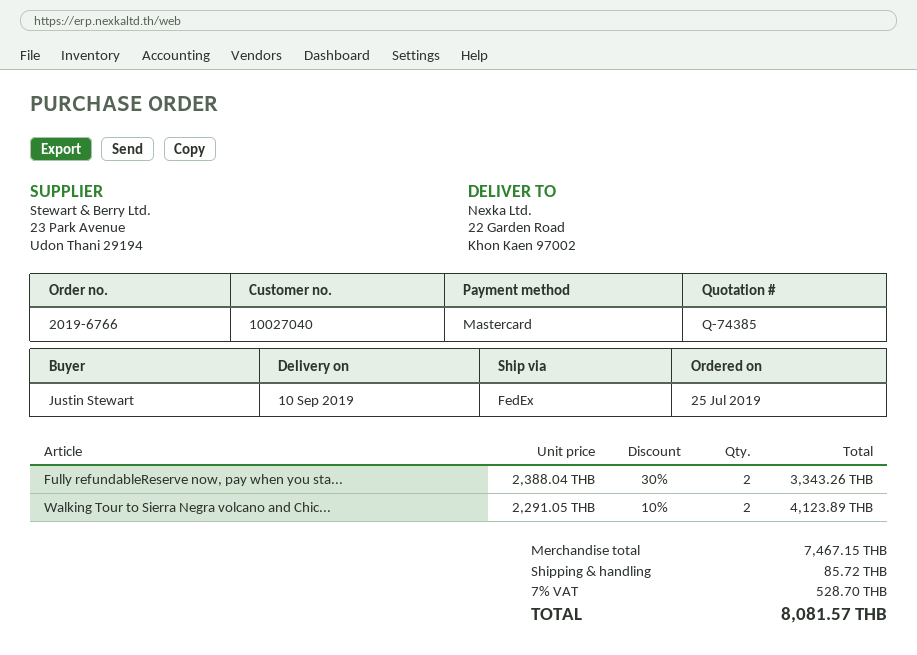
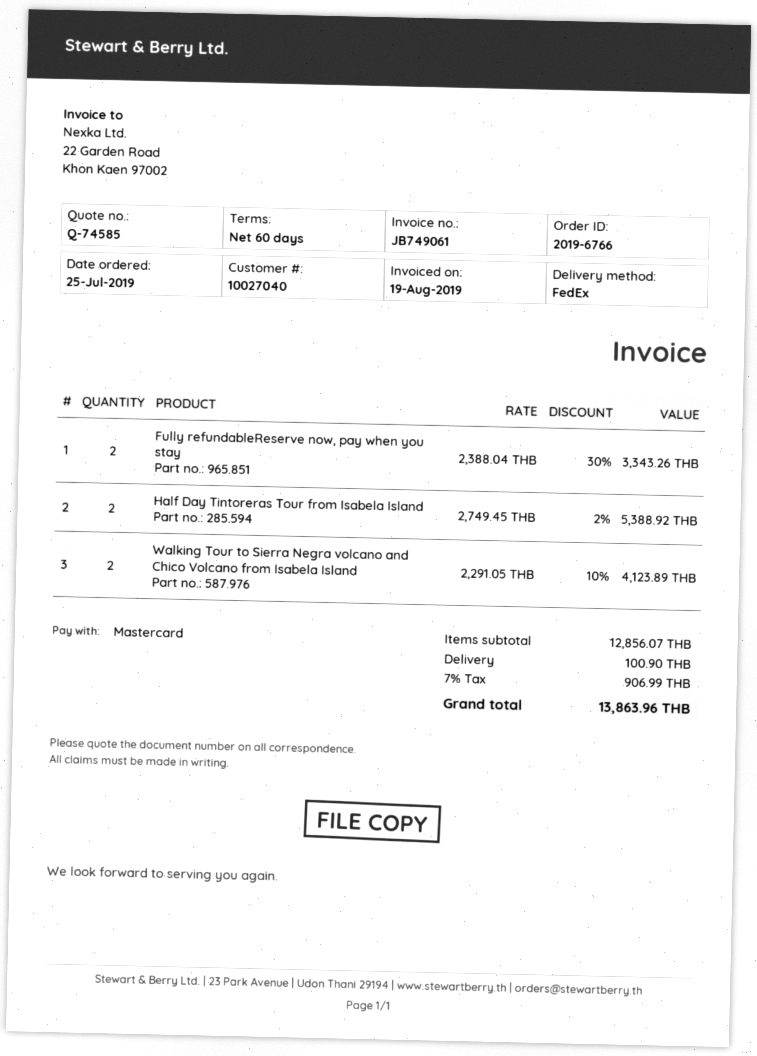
quote number: Q-74385 -> Q-74585
Half Day Tintoreras Tour from Isabela Island: none -> 2 x 2749.45 - 2% = 5388.92
subtotal: 7467.15 -> 12856.07
shipping: 85.72 -> 100.90
tax: 7% = 528.70 -> 7% = 906.99
total: 8081.57 -> 13863.96

